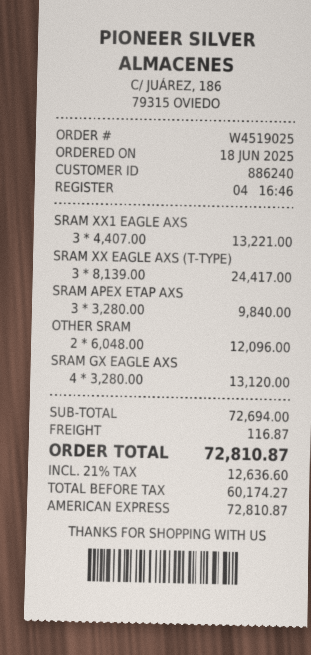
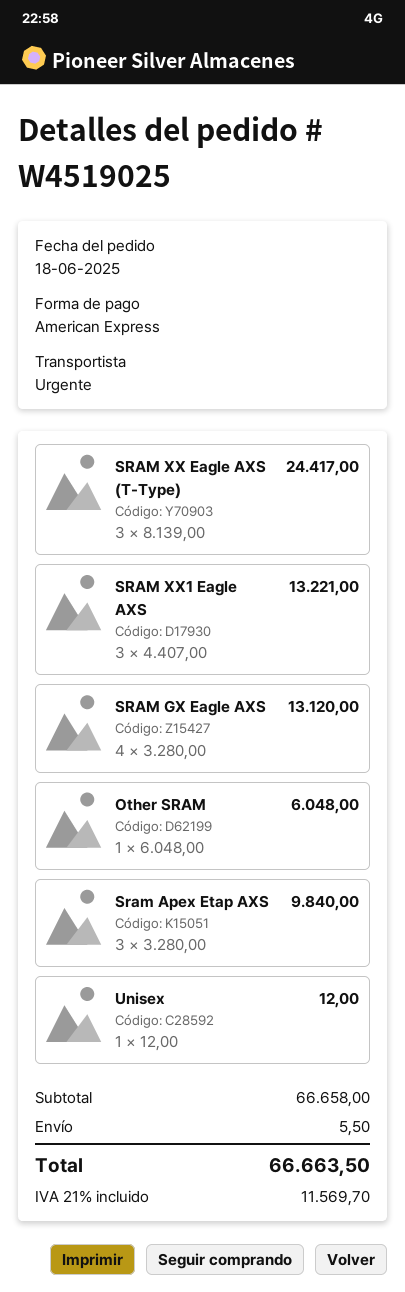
OTHER SRAM: 2 x 6048.00 = 12096.00 -> 1 x 6048.00 = 6048.00
Unisex: none -> 1 x 12.00 = 12.00
subtotal: 72694.00 -> 66658.00
shipping: 116.87 -> 5.50
tax: 21% = 12636.60 -> 21% = 11569.70
total: 72810.87 -> 66663.50

